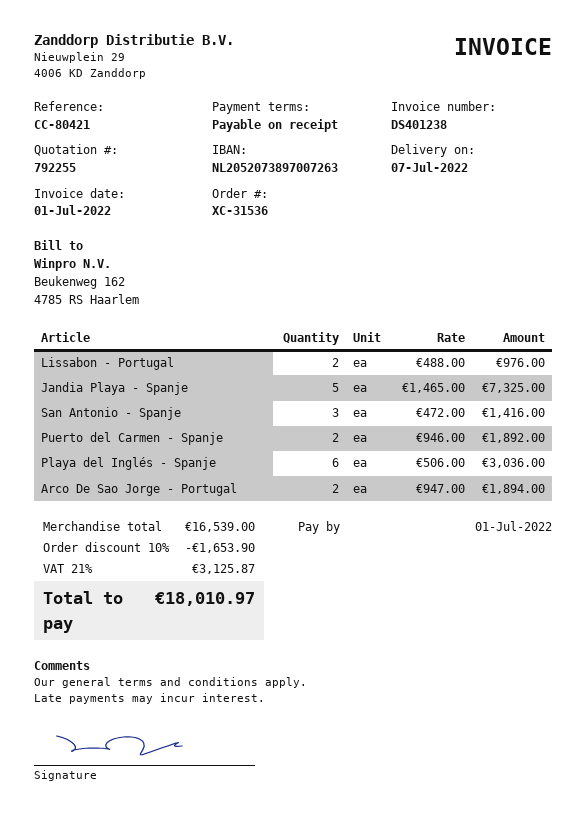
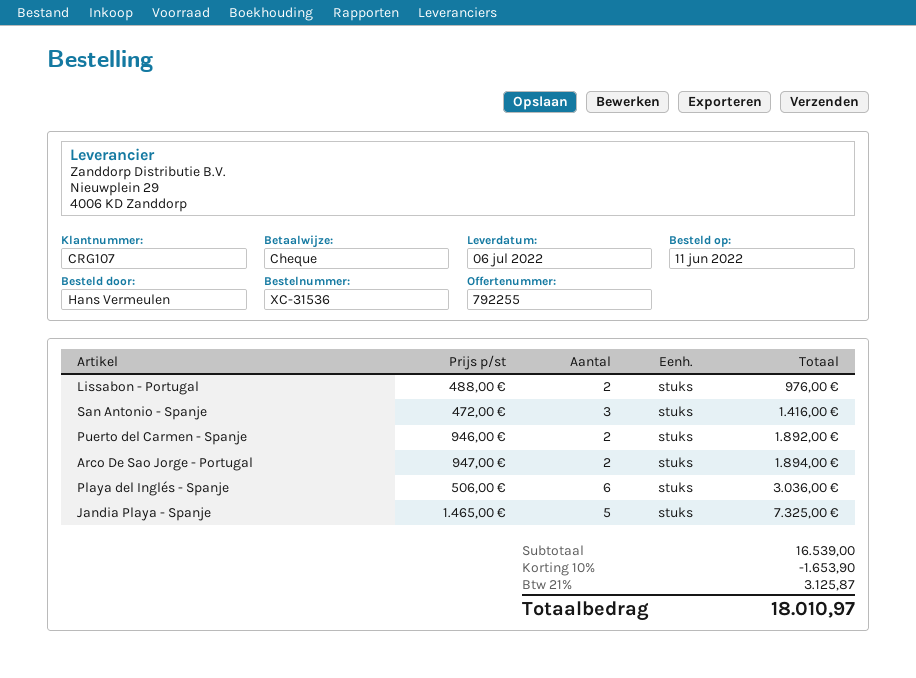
delivery date: 2022-07-07 -> 2022-07-06

